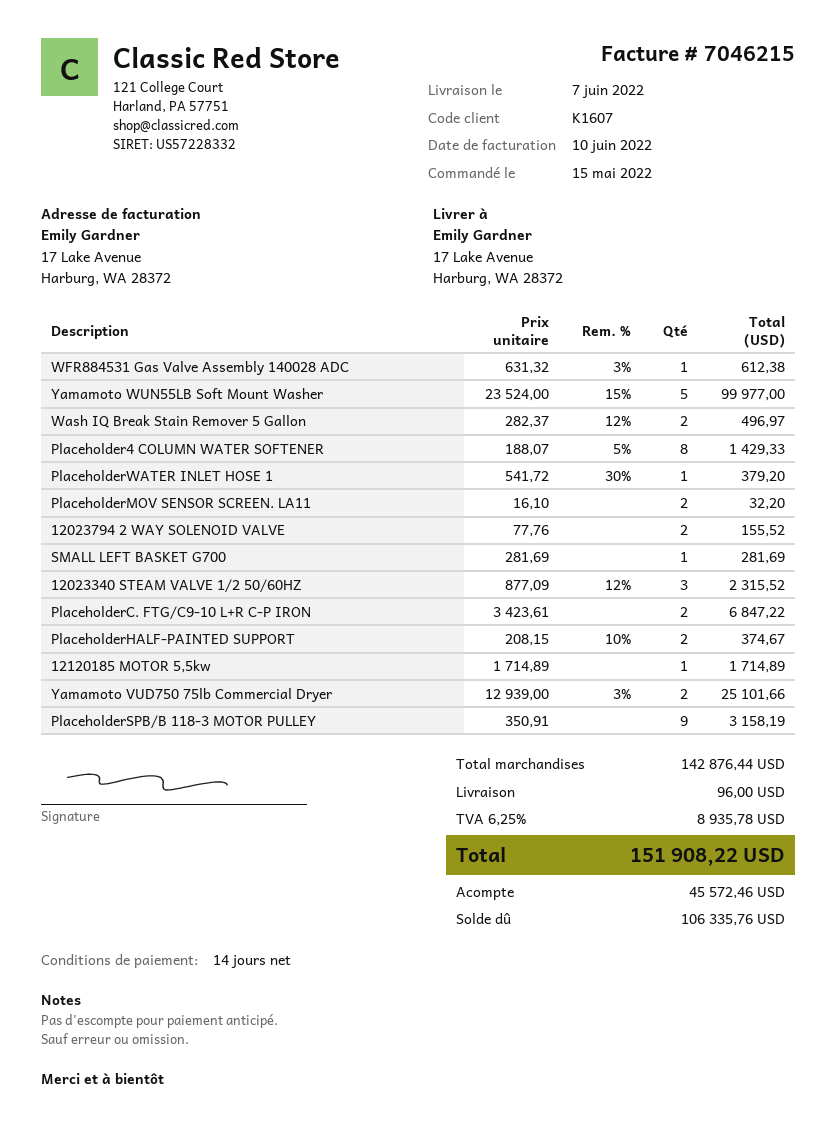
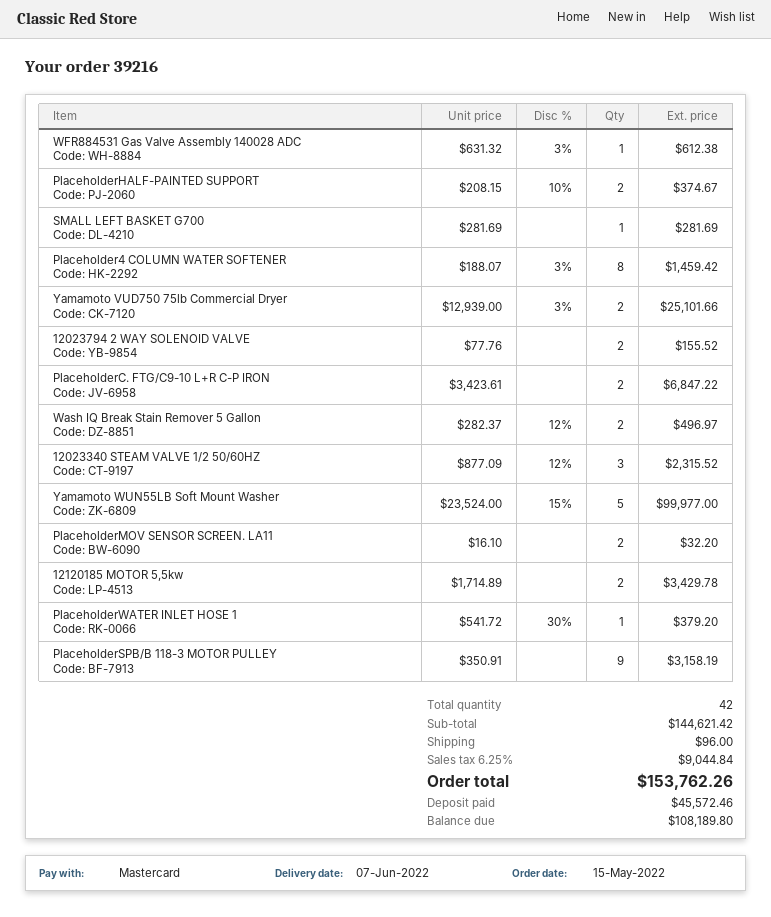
Placeholder4 COLUMN WATER SOFTENER: 8 x 188.07 - 5% = 1429.33 -> 8 x 188.07 - 3% = 1459.42
12120185 MOTOR 5,5kw: 1 x 1714.89 = 1714.89 -> 2 x 1714.89 = 3429.78
subtotal: 142876.44 -> 144621.42
tax: 6.25% = 8935.78 -> 6.25% = 9044.84
total: 151908.22 -> 153762.26
balance: 106335.76 -> 108189.80

